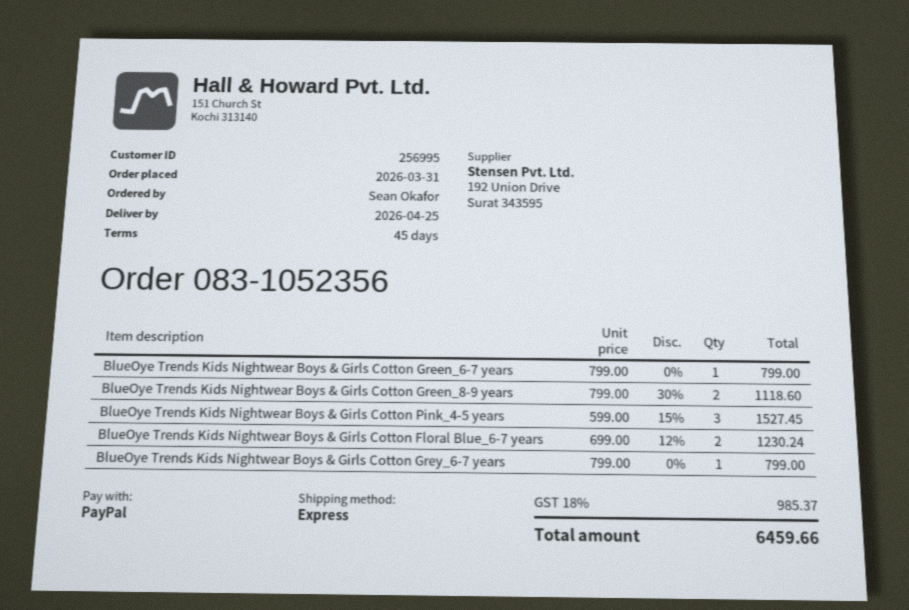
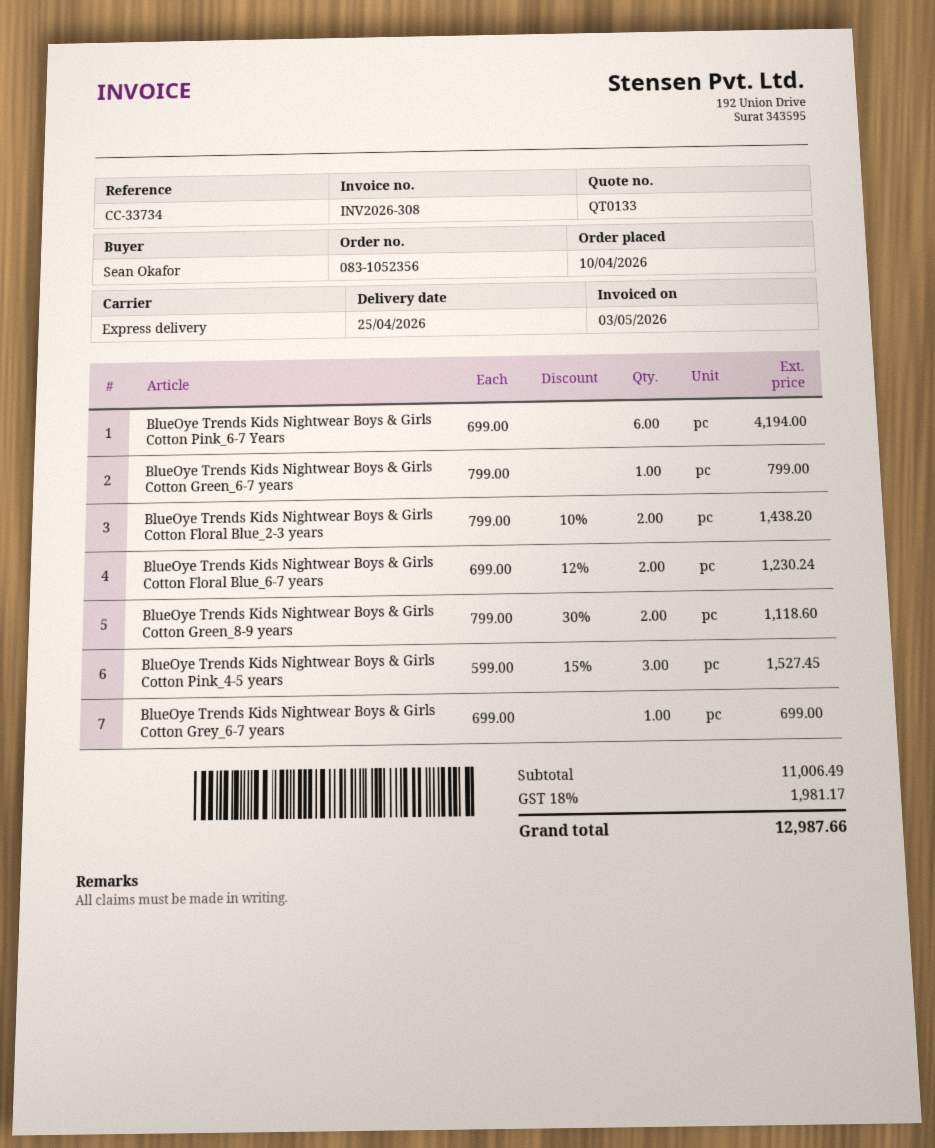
order date: 2026-03-31 -> 2026-04-10
BlueOye Trends Kids Nightwear Boys & Girls Cotton Grey_6-7 years: 1 x 799.00 = 799.00 -> 1 x 699.00 = 699.00
BlueOye Trends Kids Nightwear Boys & Girls Cotton Pink_6-7 Years: none -> 6 x 699.00 = 4194.00
BlueOye Trends Kids Nightwear Boys & Girls Cotton Floral Blue_2-3 years: none -> 2 x 799.00 - 10% = 1438.20
tax: 18% = 985.37 -> 18% = 1981.17
total: 6459.66 -> 12987.66

